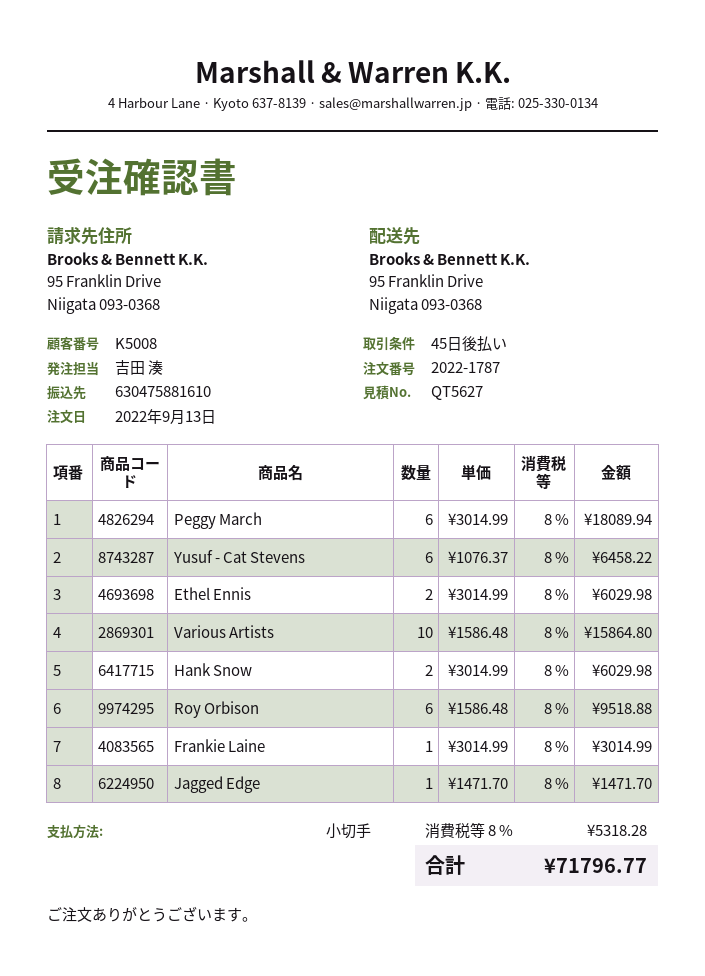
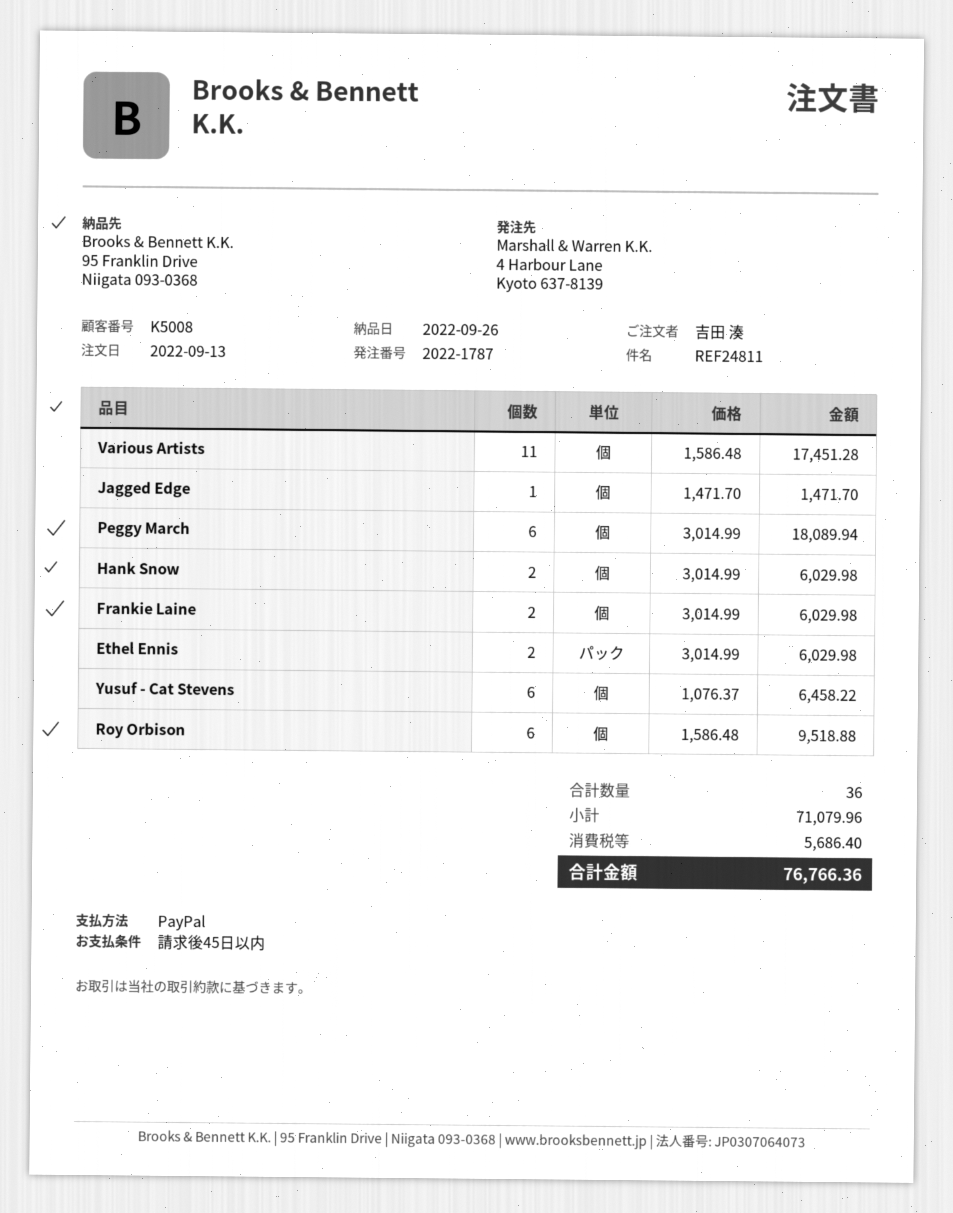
payment method: cheque -> PayPal
Various Artists: 10 x 1586.48 = 15864.80 -> 11 x 1586.48 = 17451.28
Frankie Laine: 1 x 3014.99 = 3014.99 -> 2 x 3014.99 = 6029.98
tax: 5318.28 -> 5686.40
total: 71796.77 -> 76766.36

